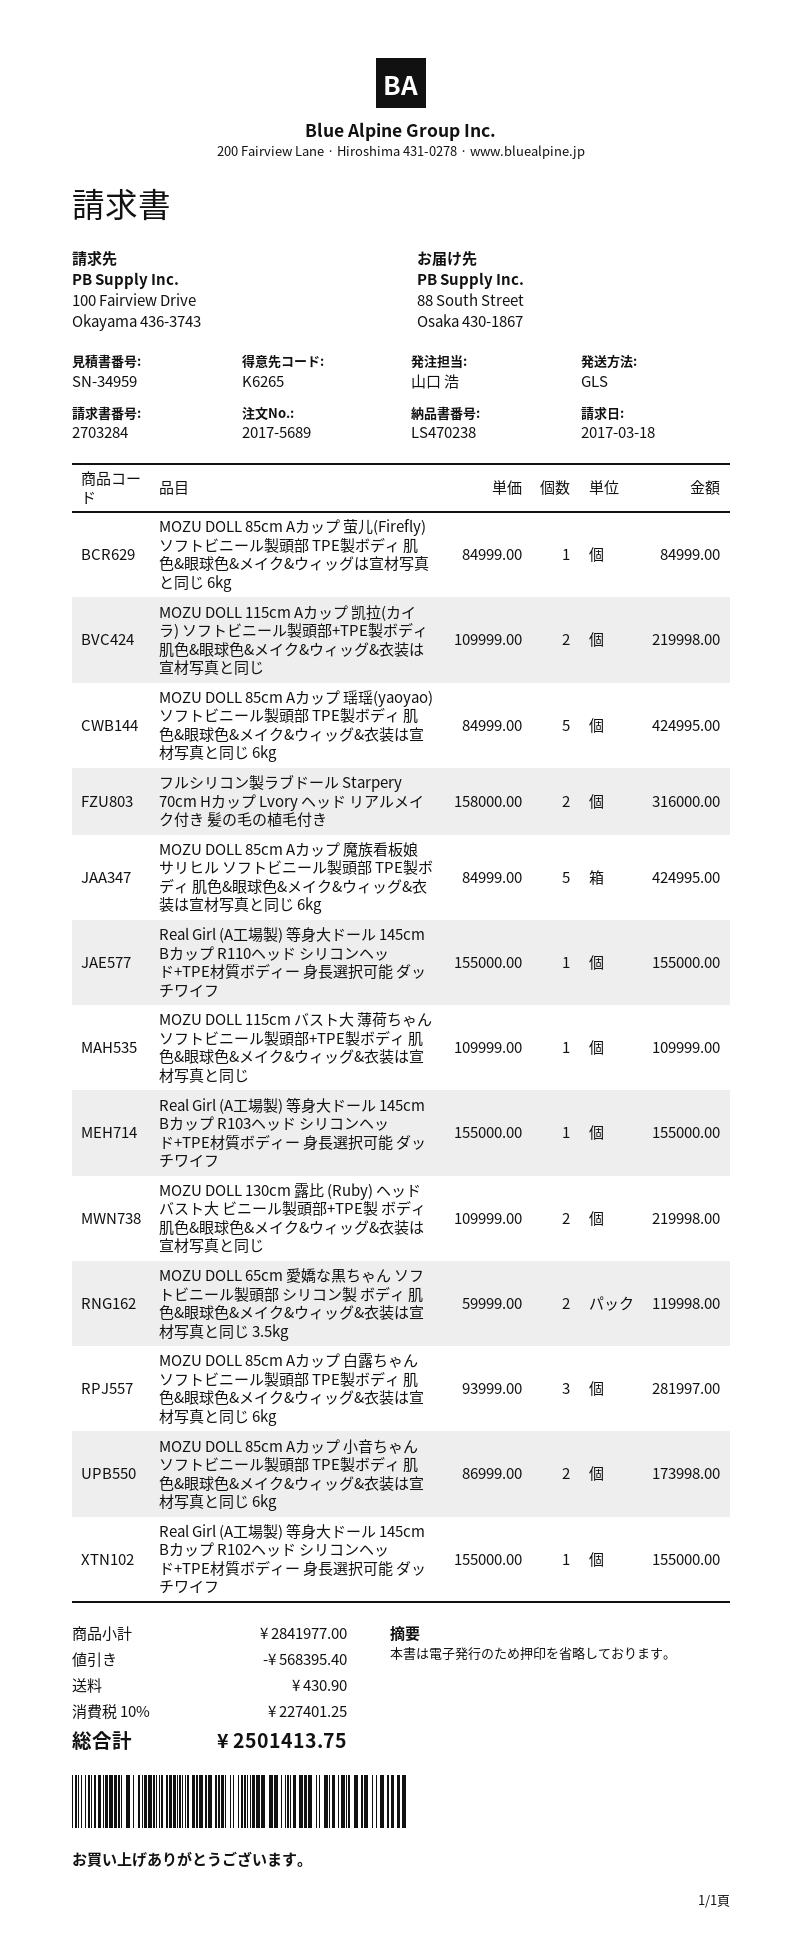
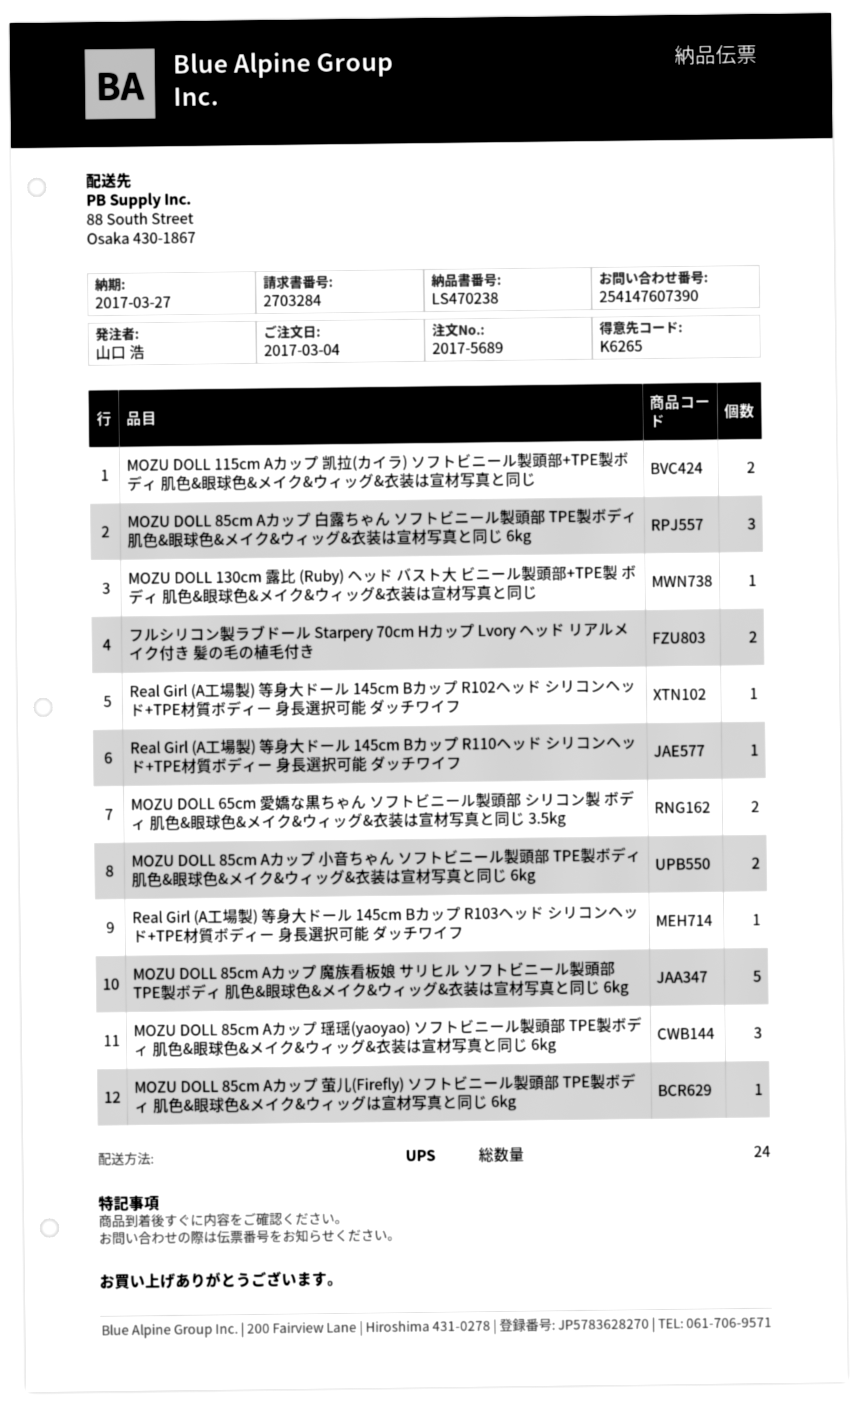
shipping method: GLS -> UPS
MOZU DOLL 85cm Aカップ 瑶瑶(yaoyao) ソフトビニール製頭部 TPE製ボディ 肌色&眼球色&メイク&ウィッグ&衣装は宣材写真と同じ 6kg: 5 -> 3
MOZU DOLL 115cm バスト大 薄荷ちゃん ソフトビニール製頭部+TPE製ボディ 肌色&眼球色&メイク&ウィッグ&衣装は宣材写真と同じ: 1 -> none
MOZU DOLL 130cm 露比 (Ruby) ヘッド バスト大 ビニール製頭部+TPE製 ボディ 肌色&眼球色&メイク&ウィッグ&衣装は宣材写真と同じ: 2 -> 1

